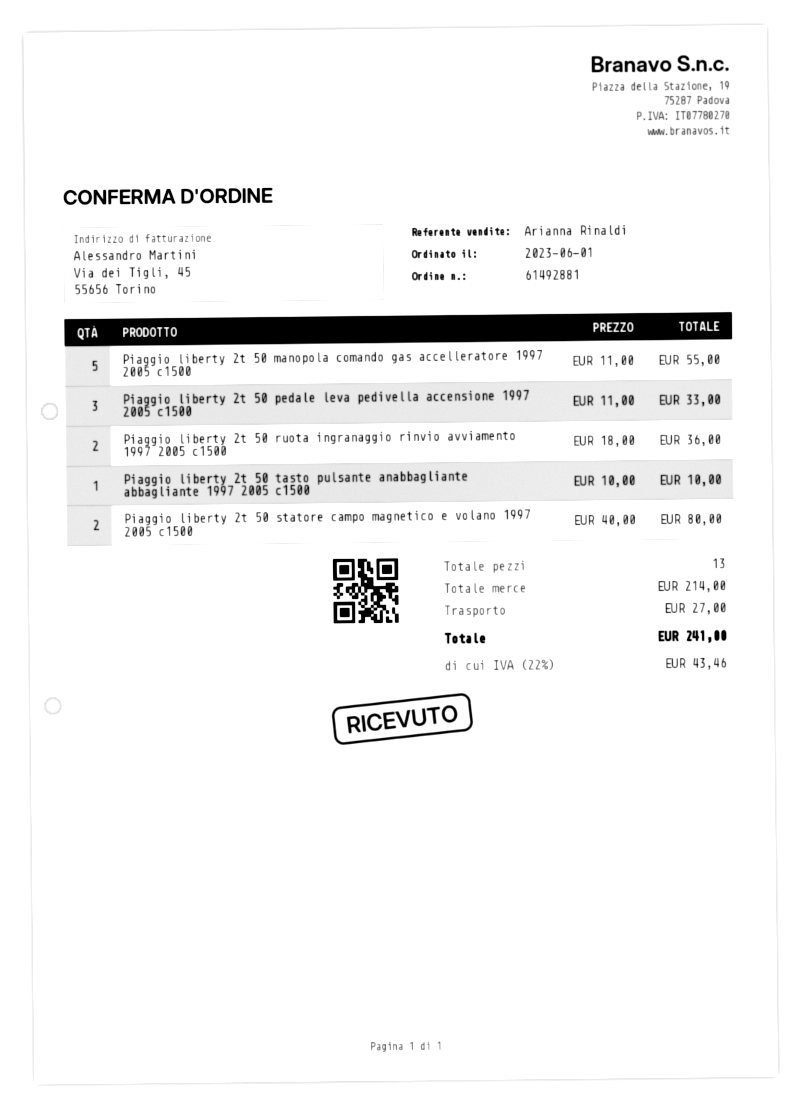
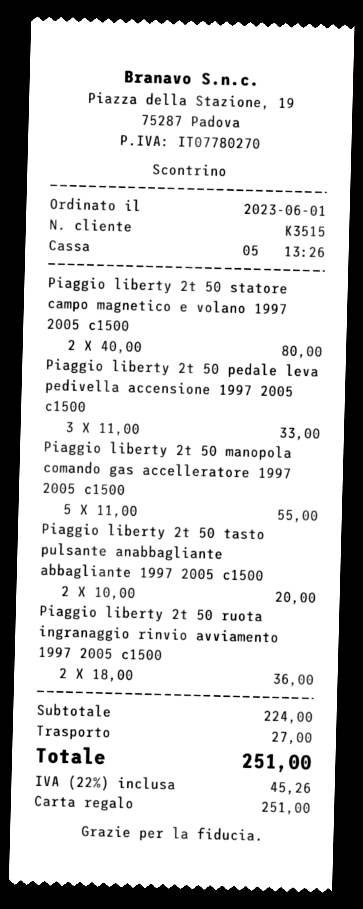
Piaggio liberty 2t 50 tasto pulsante anabbagliante abbagliante 1997 2005 c1500: 1 x 10.00 = 10.00 -> 2 x 10.00 = 20.00
subtotal: 214.00 -> 224.00
tax: 22% = 43.46 -> 22% = 45.26
total: 241.00 -> 251.00

